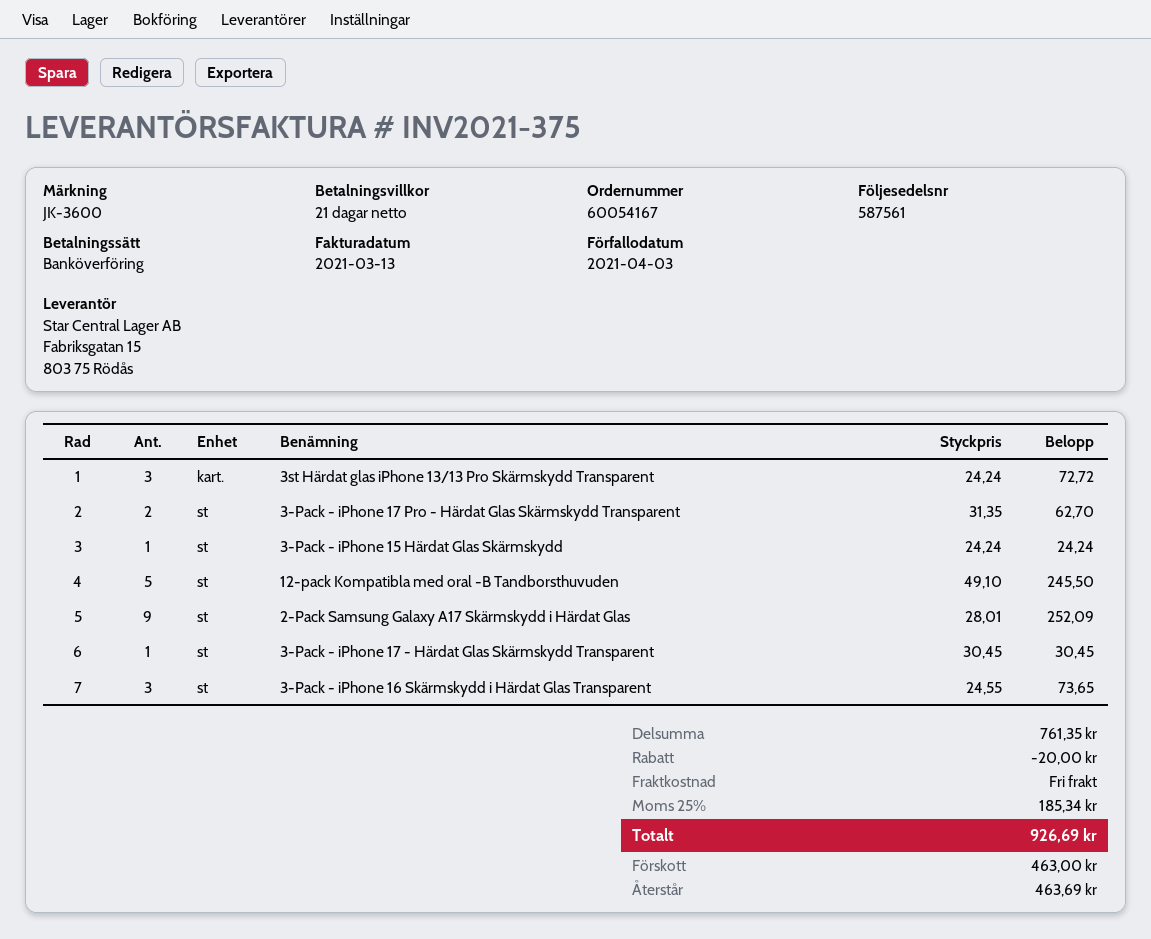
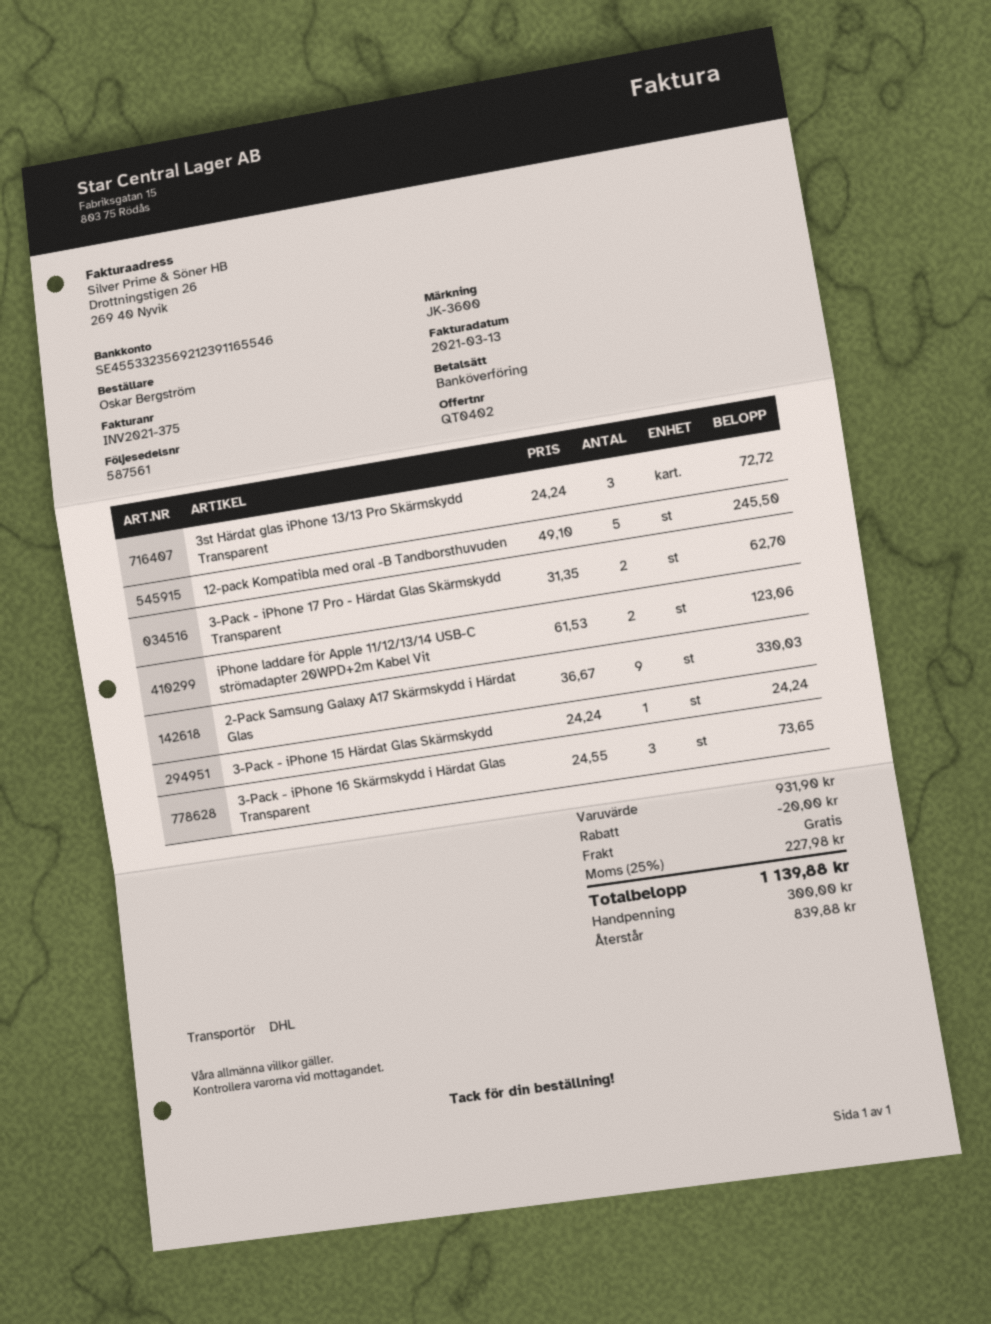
2-Pack Samsung Galaxy A17 Skärmskydd i Härdat Glas: 9 x 28.01 = 252.09 -> 9 x 36.67 = 330.03
3-Pack - iPhone 17 - Härdat Glas Skärmskydd Transparent: 1 x 30.45 = 30.45 -> none
iPhone laddare för Apple 11/12/13/14 USB-C strömadapter 20WPD+2m Kabel Vit: none -> 2 x 61.53 = 123.06
subtotal: 761.35 -> 931.90
tax: 25% = 185.34 -> 25% = 227.98
total: 926.69 -> 1139.88
deposit: 463.00 -> 300.00
balance: 463.69 -> 839.88

